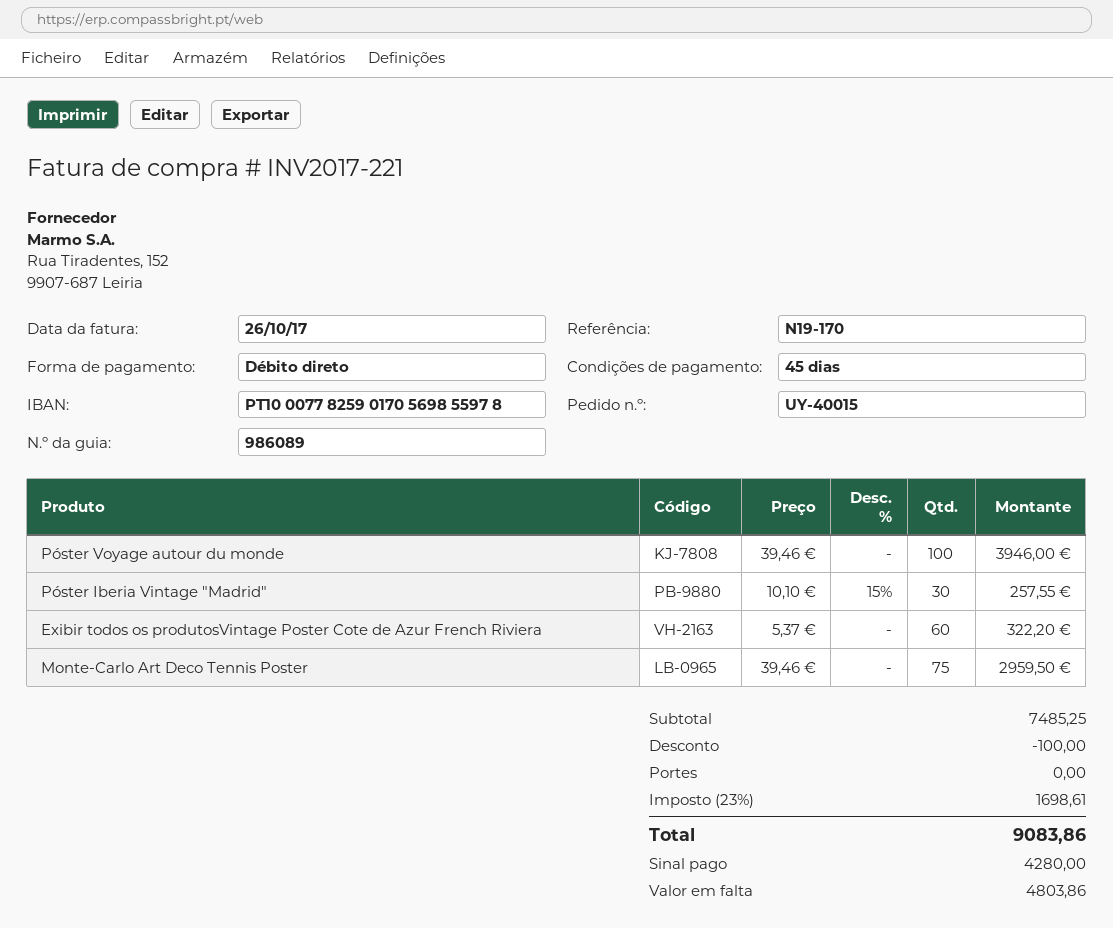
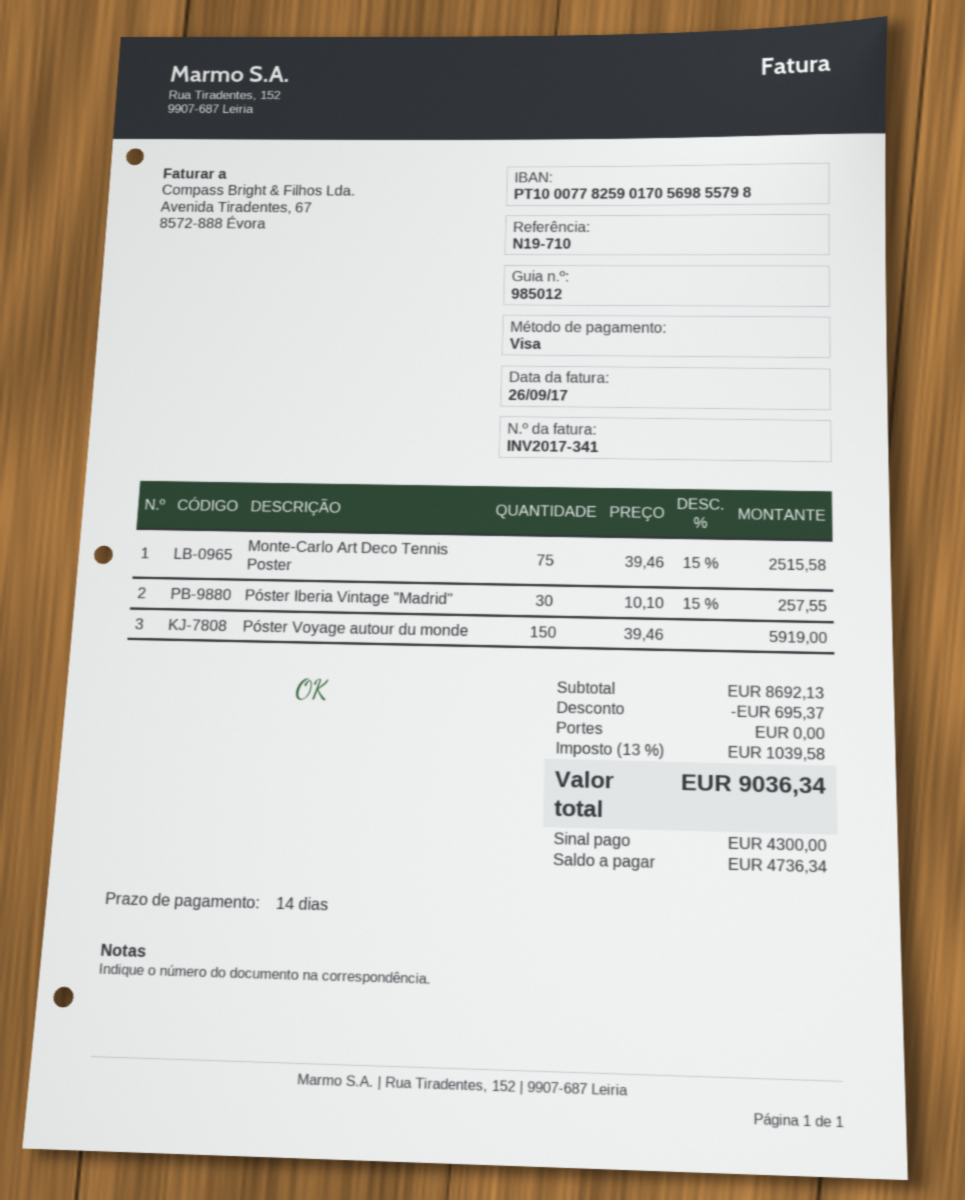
delivery note number: 986089 -> 985012
invoice number: INV2017-221 -> INV2017-341
invoice date: 2017-10-26 -> 2017-09-26
payment terms: 45 days -> 14 days
reference: N19-170 -> N19-710
payment method: direct debit -> Visa
bank account: PT10007782590170569855978 -> PT10007782590170569855798
Póster Voyage autour du monde: 100 x 39.46 = 3946.00 -> 150 x 39.46 = 5919.00
Exibir todos os produtosVintage Poster Cote de Azur French Riviera: 60 x 5.37 = 322.20 -> none
Monte-Carlo Art Deco Tennis Poster: 75 x 39.46 = 2959.50 -> 75 x 39.46 - 15% = 2515.58
subtotal: 7485.25 -> 8692.13
discount: 100.00 -> 695.37
tax: 23% = 1698.61 -> 13% = 1039.58
total: 9083.86 -> 9036.34
deposit: 4280.00 -> 4300.00
balance: 4803.86 -> 4736.34

